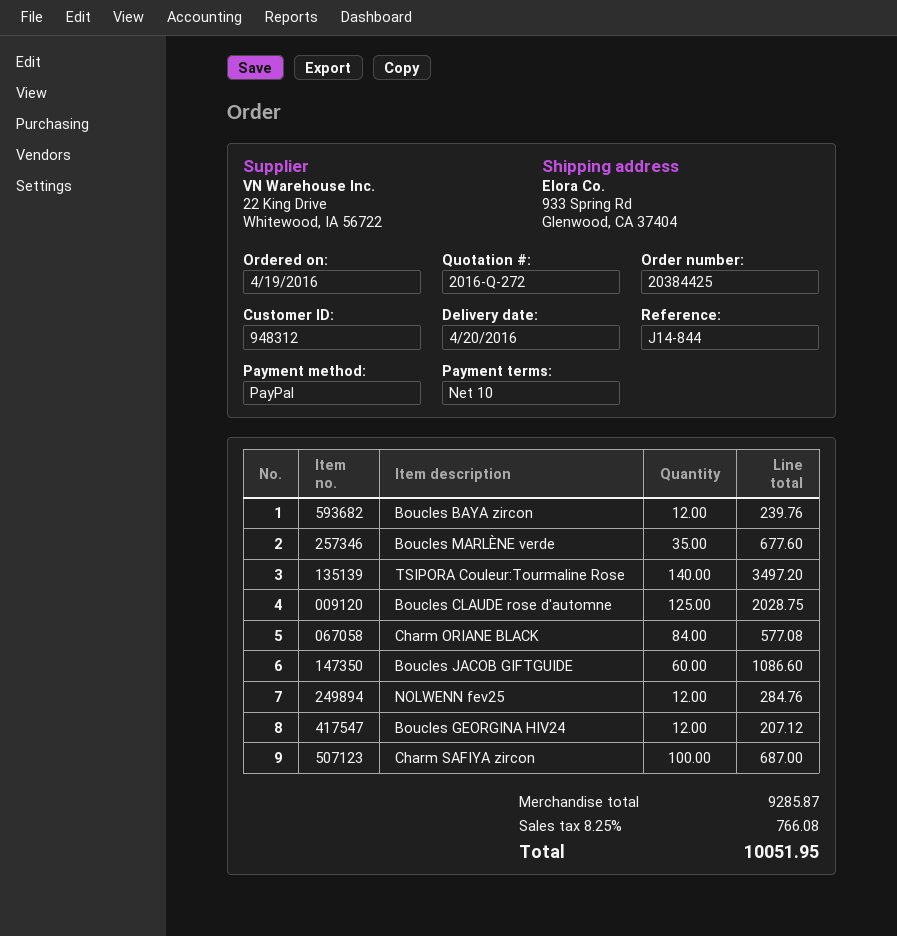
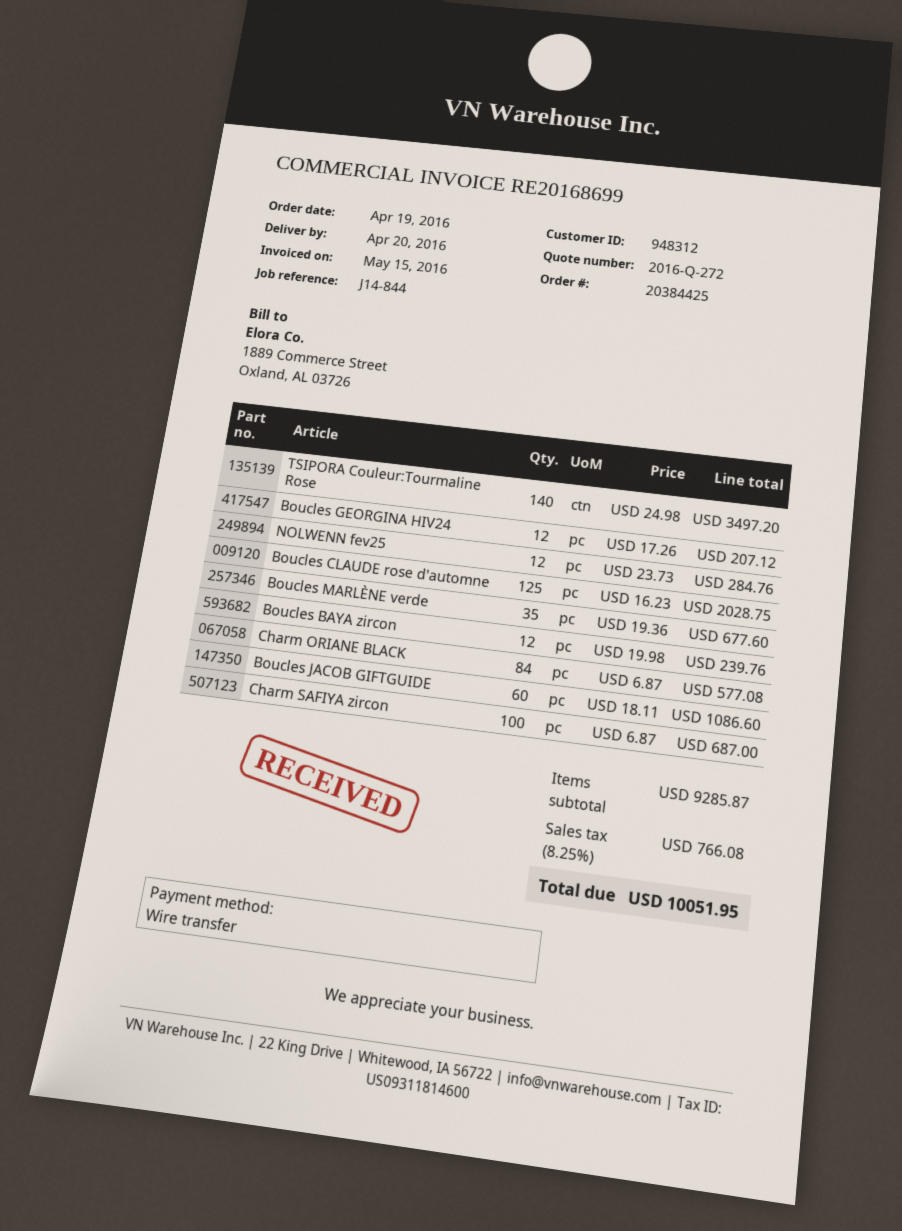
payment method: PayPal -> bank transfer

